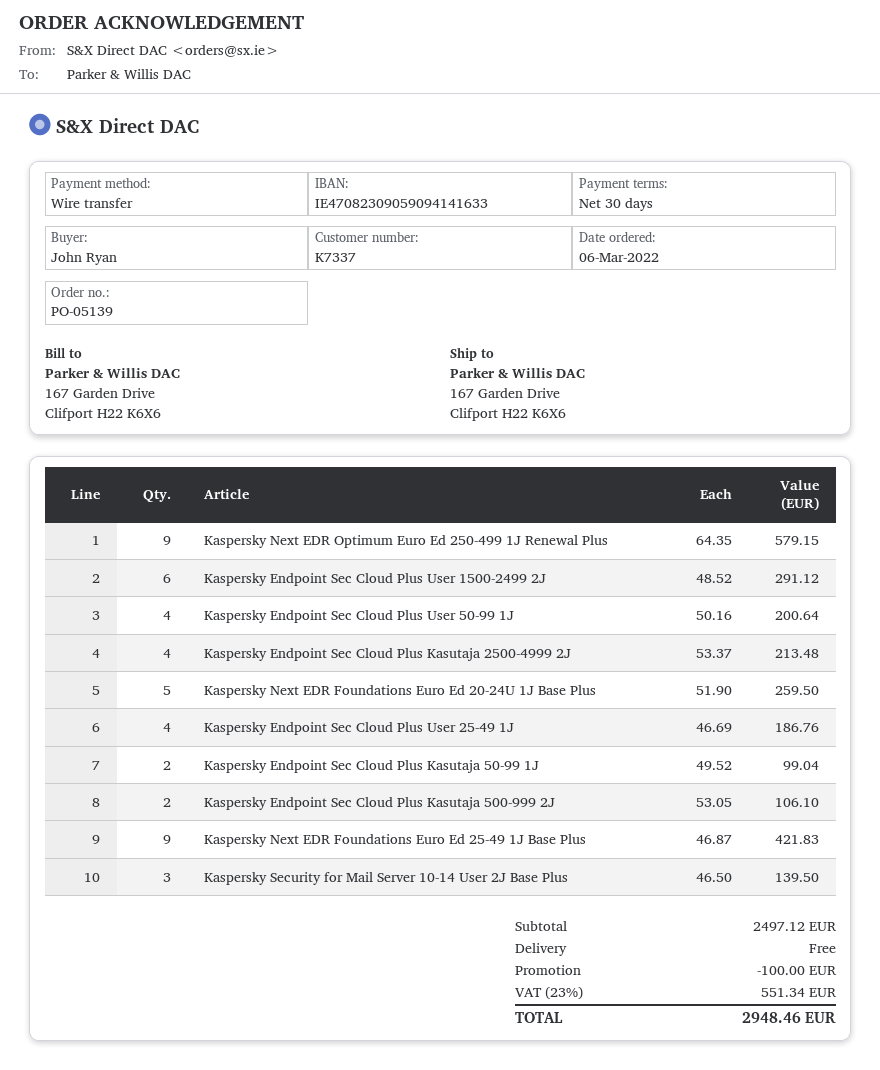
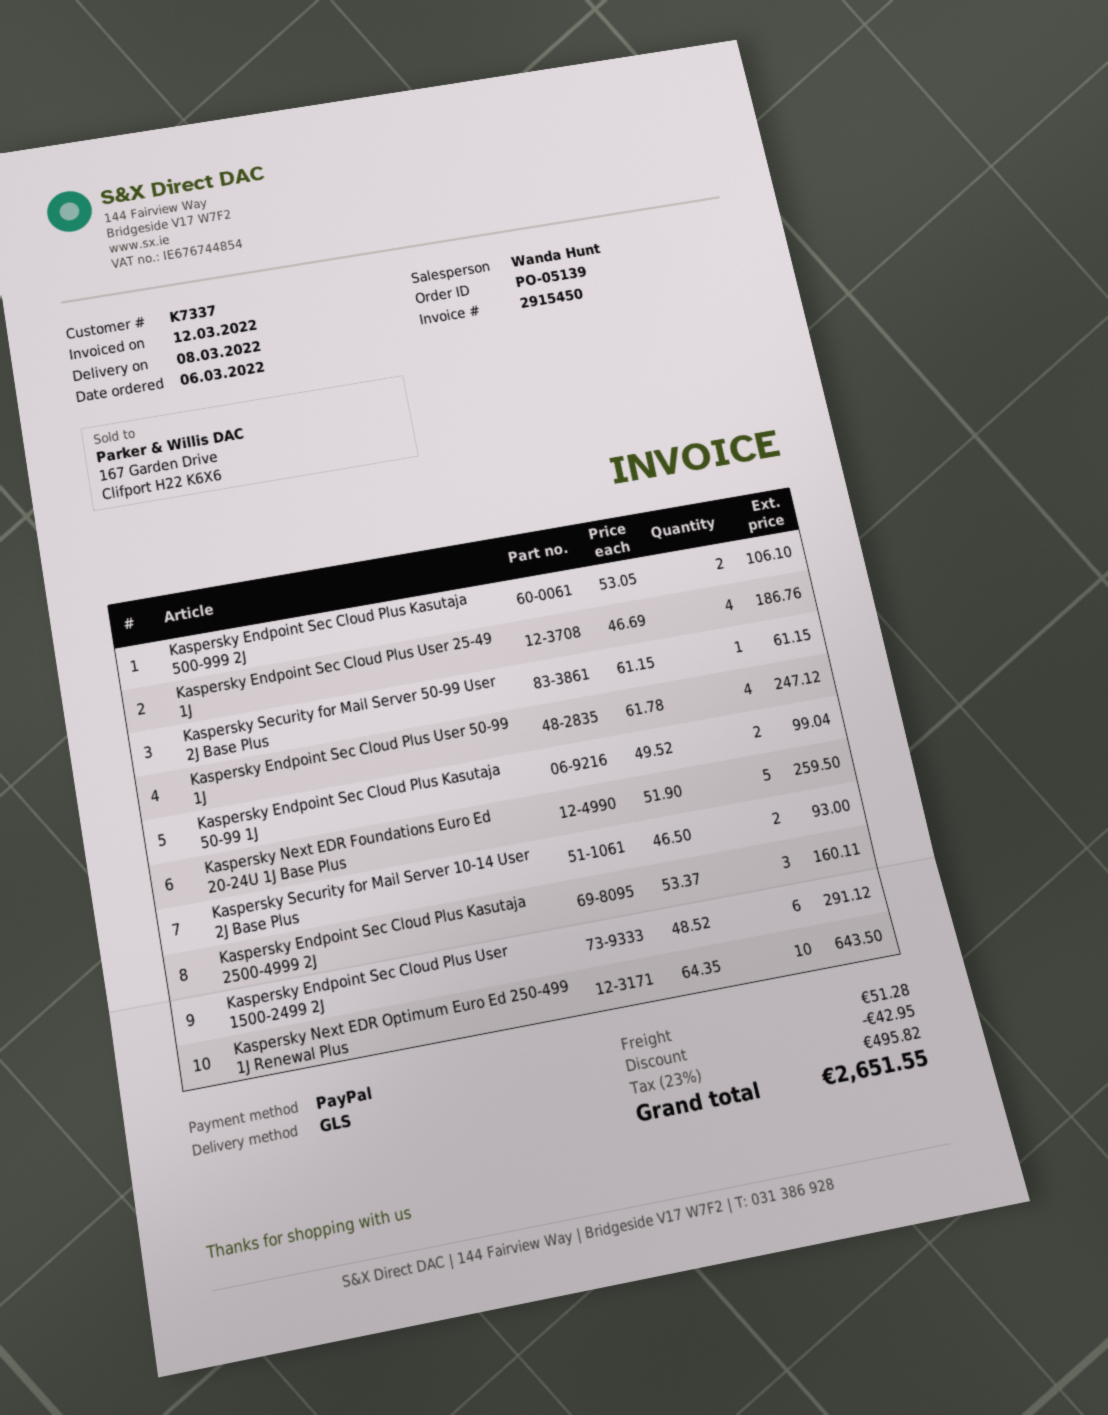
payment method: bank transfer -> PayPal
Kaspersky Next EDR Optimum Euro Ed 250-499 1J Renewal Plus: 9 x 64.35 = 579.15 -> 10 x 64.35 = 643.50
Kaspersky Endpoint Sec Cloud Plus User 50-99 1J: 4 x 50.16 = 200.64 -> 4 x 61.78 = 247.12
Kaspersky Endpoint Sec Cloud Plus Kasutaja 2500-4999 2J: 4 x 53.37 = 213.48 -> 3 x 53.37 = 160.11
Kaspersky Next EDR Foundations Euro Ed 25-49 1J Base Plus: 9 x 46.87 = 421.83 -> none
Kaspersky Security for Mail Server 10-14 User 2J Base Plus: 3 x 46.50 = 139.50 -> 2 x 46.50 = 93.00
Kaspersky Security for Mail Server 50-99 User 2J Base Plus: none -> 1 x 61.15 = 61.15
discount: 100.00 -> 42.95
shipping: 0.00 -> 51.28
tax: 23% = 551.34 -> 23% = 495.82
total: 2948.46 -> 2651.55

